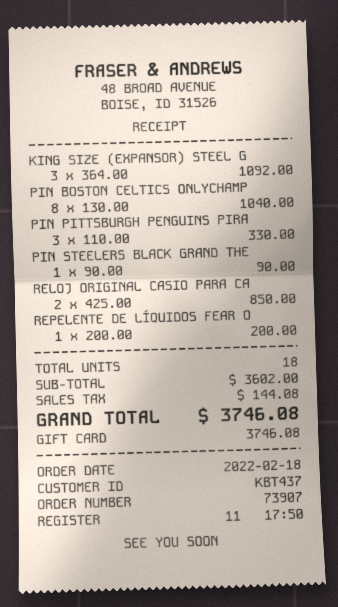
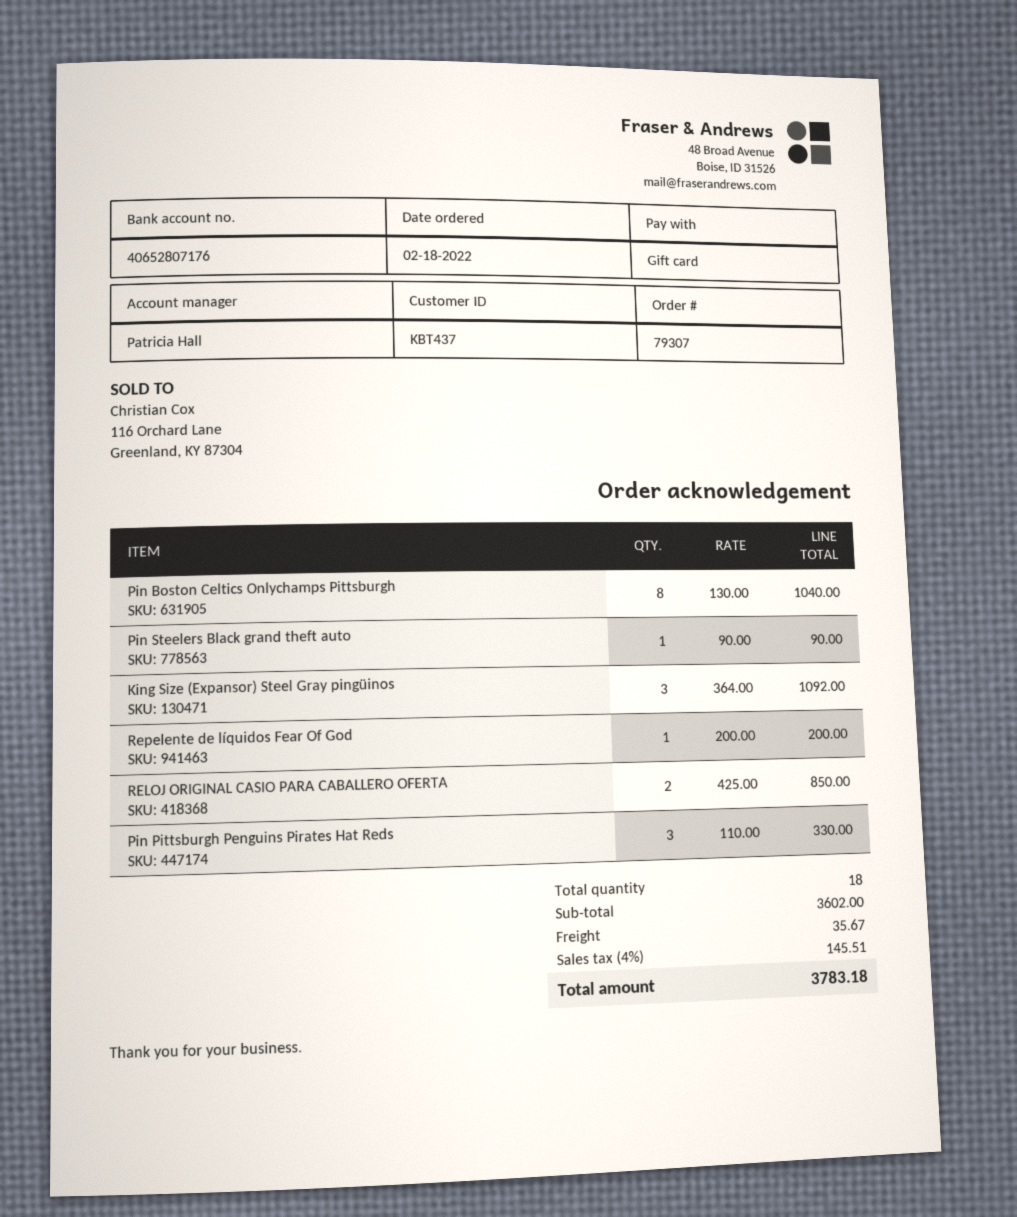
order number: 73907 -> 79307
shipping: none -> 35.67
tax: 144.08 -> 145.51
total: 3746.08 -> 3783.18

